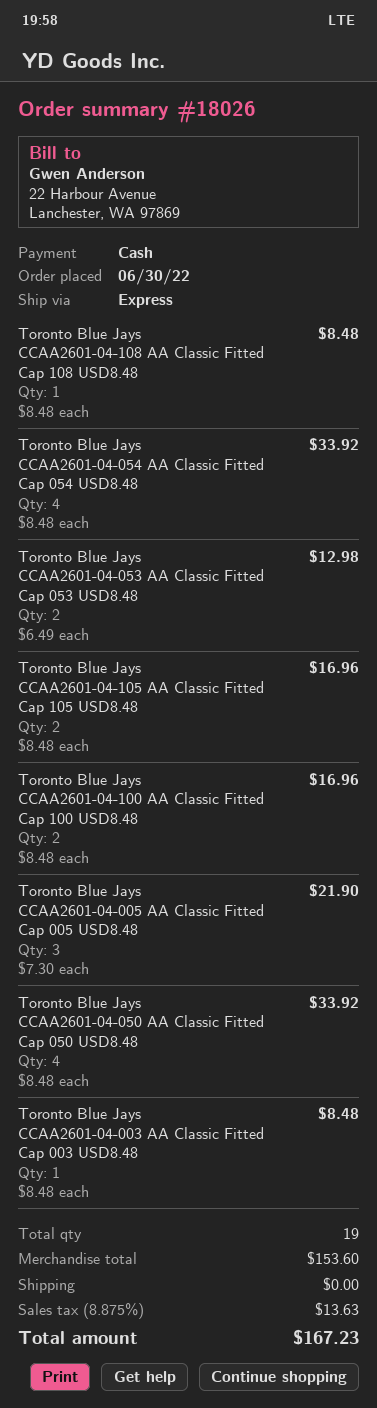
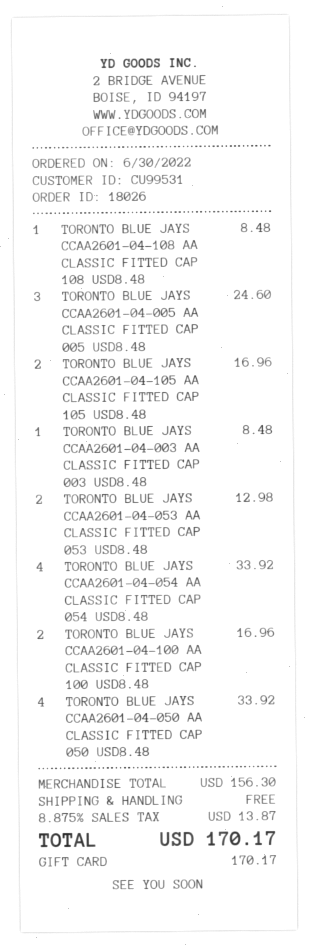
payment method: cash -> gift card
Toronto Blue Jays CCAA2601-04-005 AA Classic Fitted Cap 005 USD8.48: 3 for 21.90 -> 3 for 24.60
subtotal: 153.60 -> 156.30
tax: 8.875% = 13.63 -> 8.875% = 13.87
total: 167.23 -> 170.17

